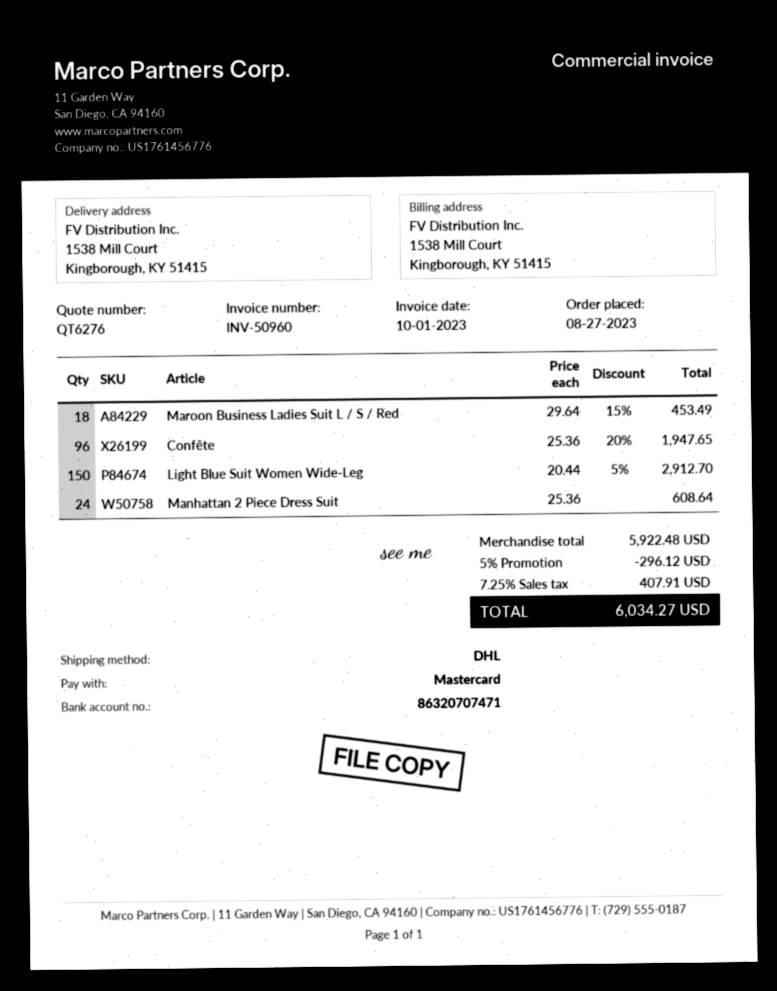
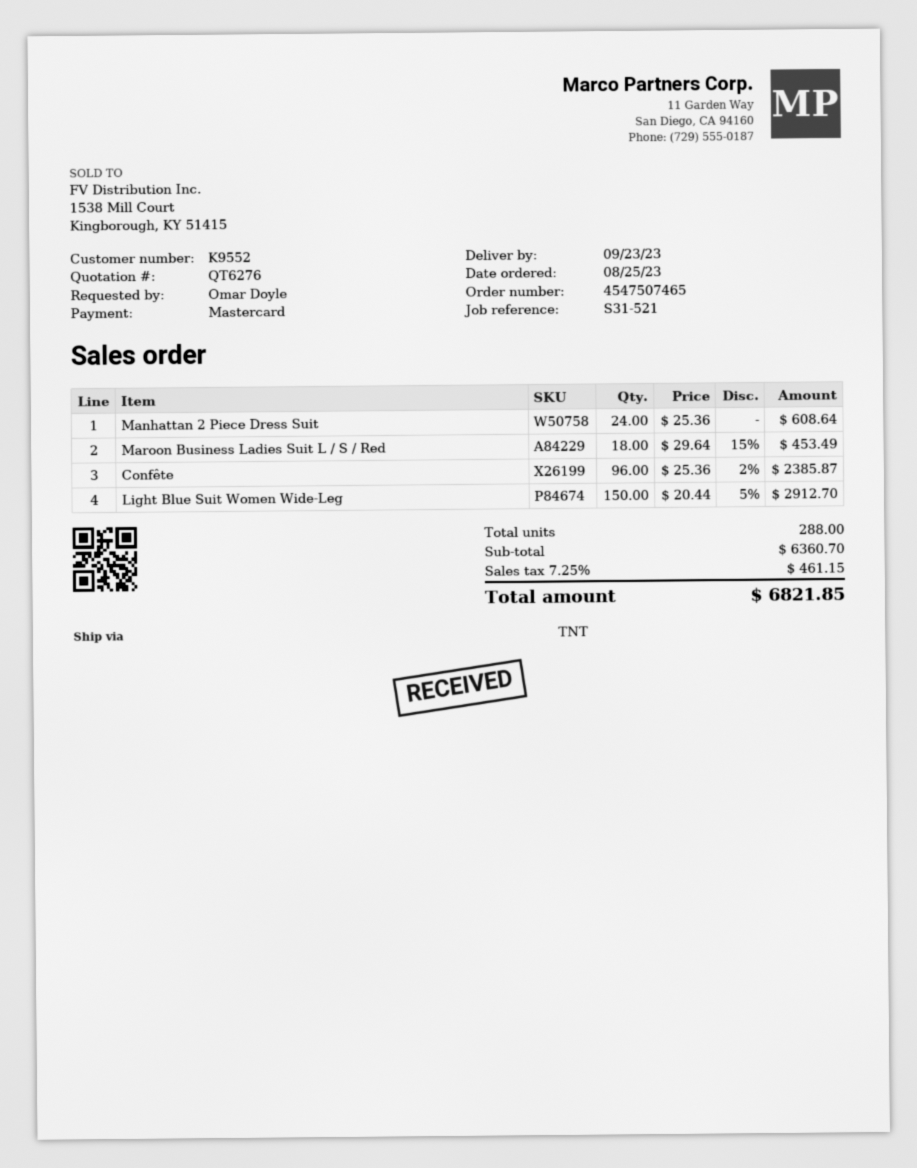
order date: 2023-08-27 -> 2023-08-25
shipping method: DHL -> TNT
Confête: 96 x 25.36 - 20% = 1947.65 -> 96 x 25.36 - 2% = 2385.87
subtotal: 5922.48 -> 6360.70
discount: 5% = 296.12 -> none
tax: 7.25% = 407.91 -> 7.25% = 461.15
total: 6034.27 -> 6821.85

